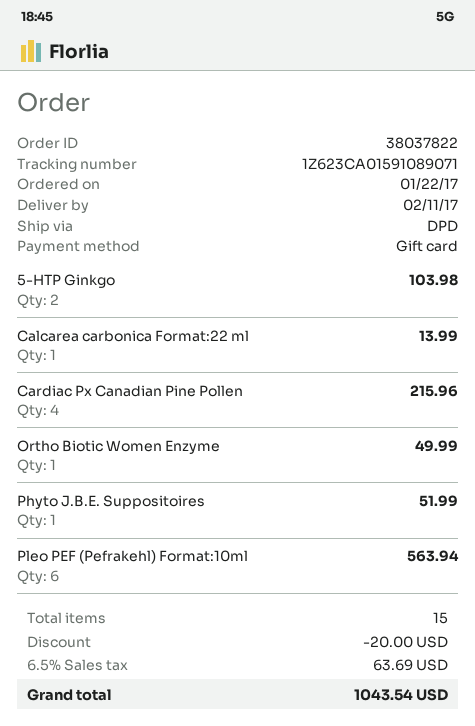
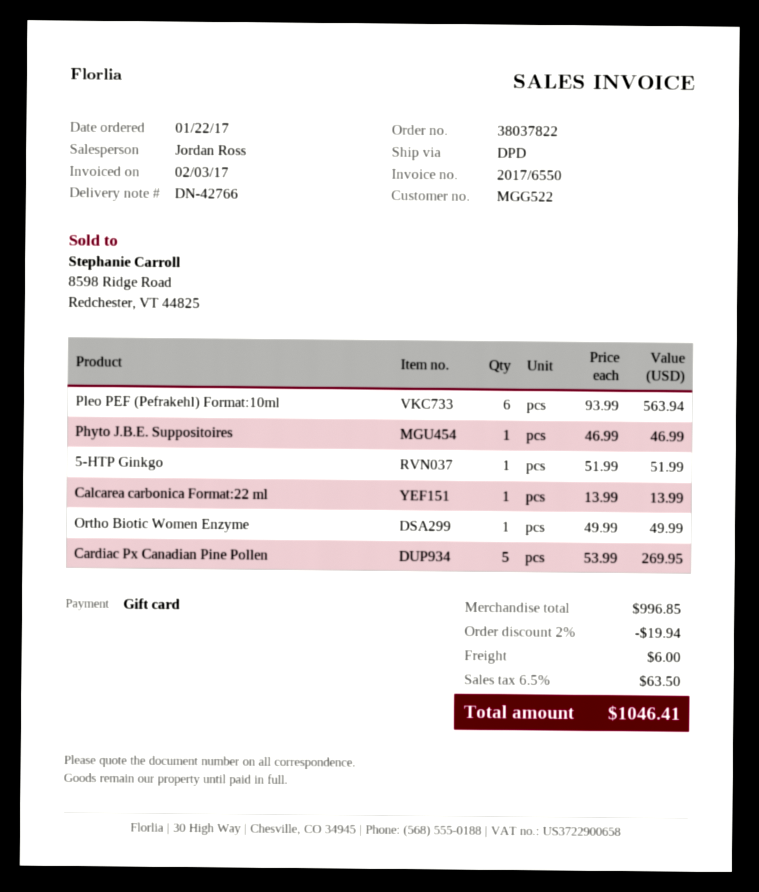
5-HTP Ginkgo: 2 for 103.98 -> 1 for 51.99
Cardiac Px Canadian Pine Pollen: 4 for 215.96 -> 5 for 269.95
Phyto J.B.E. Suppositoires: 1 for 51.99 -> 1 for 46.99
discount: 20.00 -> 19.94
shipping: none -> 6.00
tax: 6.5% = 63.69 -> 6.5% = 63.50
total: 1043.54 -> 1046.41

